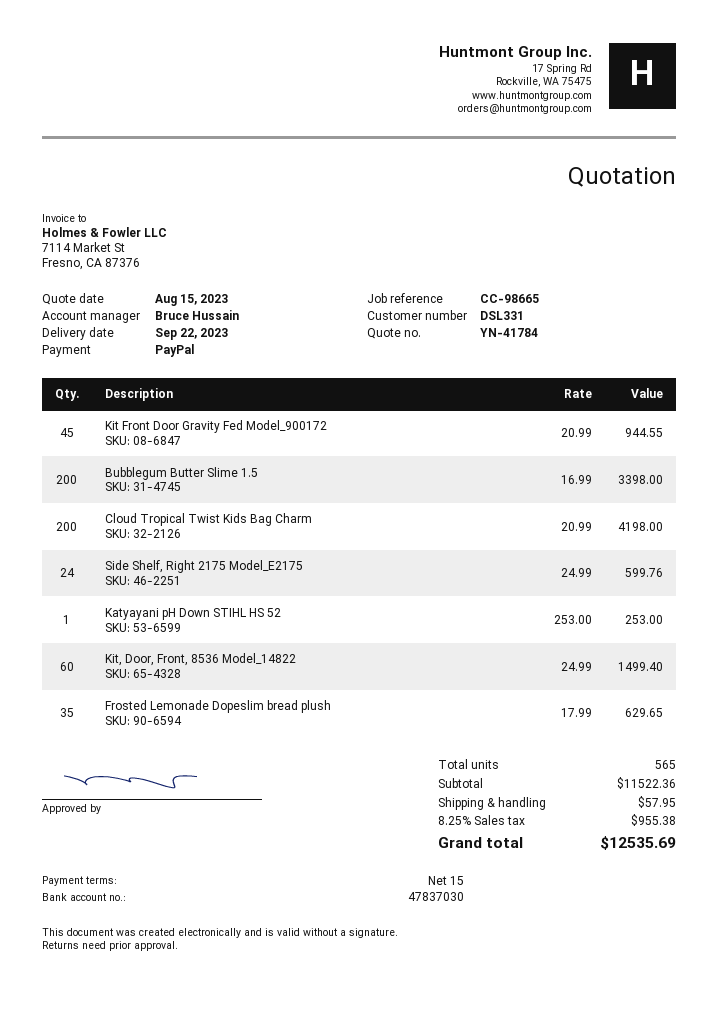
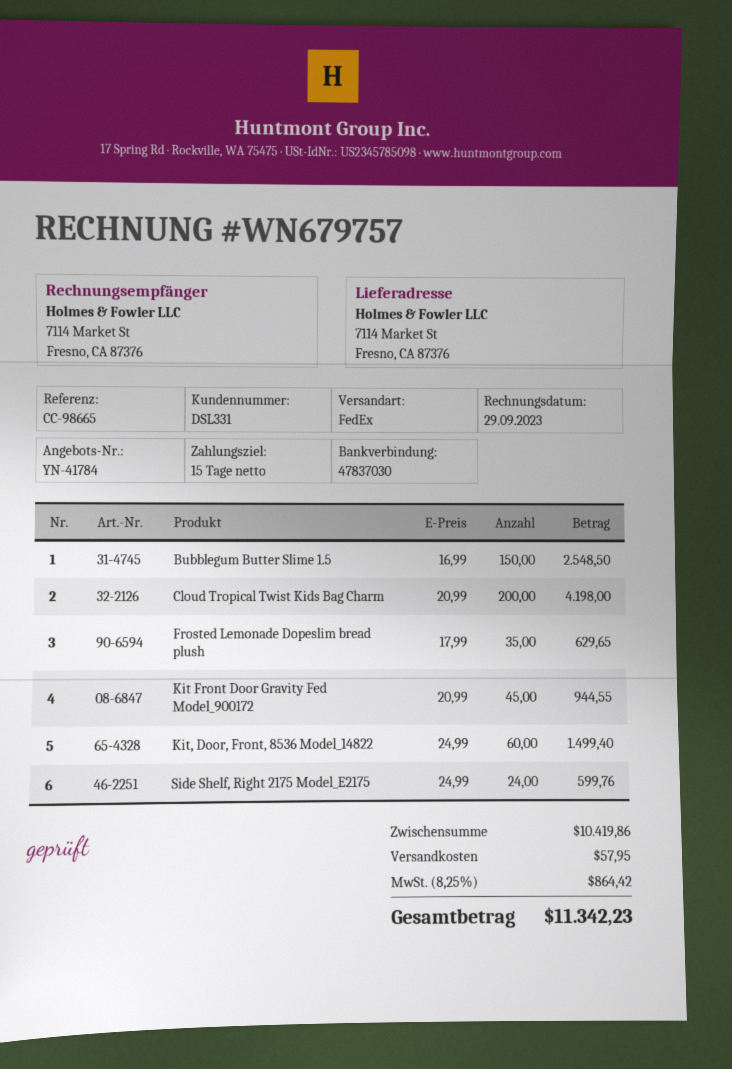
Bubblegum Butter Slime 1.5: 200 x 16.99 = 3398.00 -> 150 x 16.99 = 2548.50
Katyayani pH Down STIHL HS 52: 1 x 253.00 = 253.00 -> none
subtotal: 11522.36 -> 10419.86
tax: 8.25% = 955.38 -> 8.25% = 864.42
total: 12535.69 -> 11342.23

